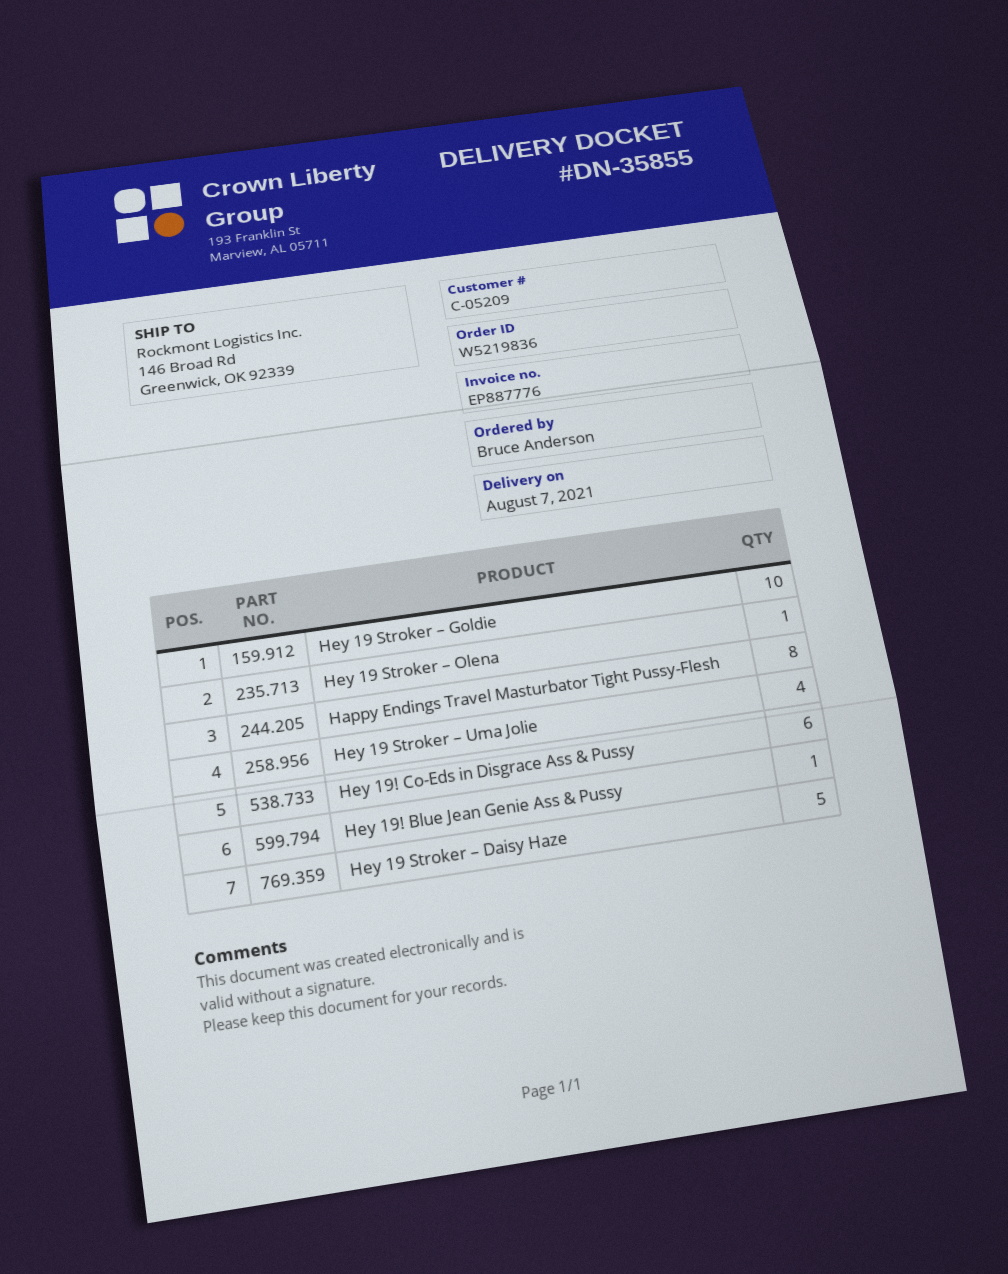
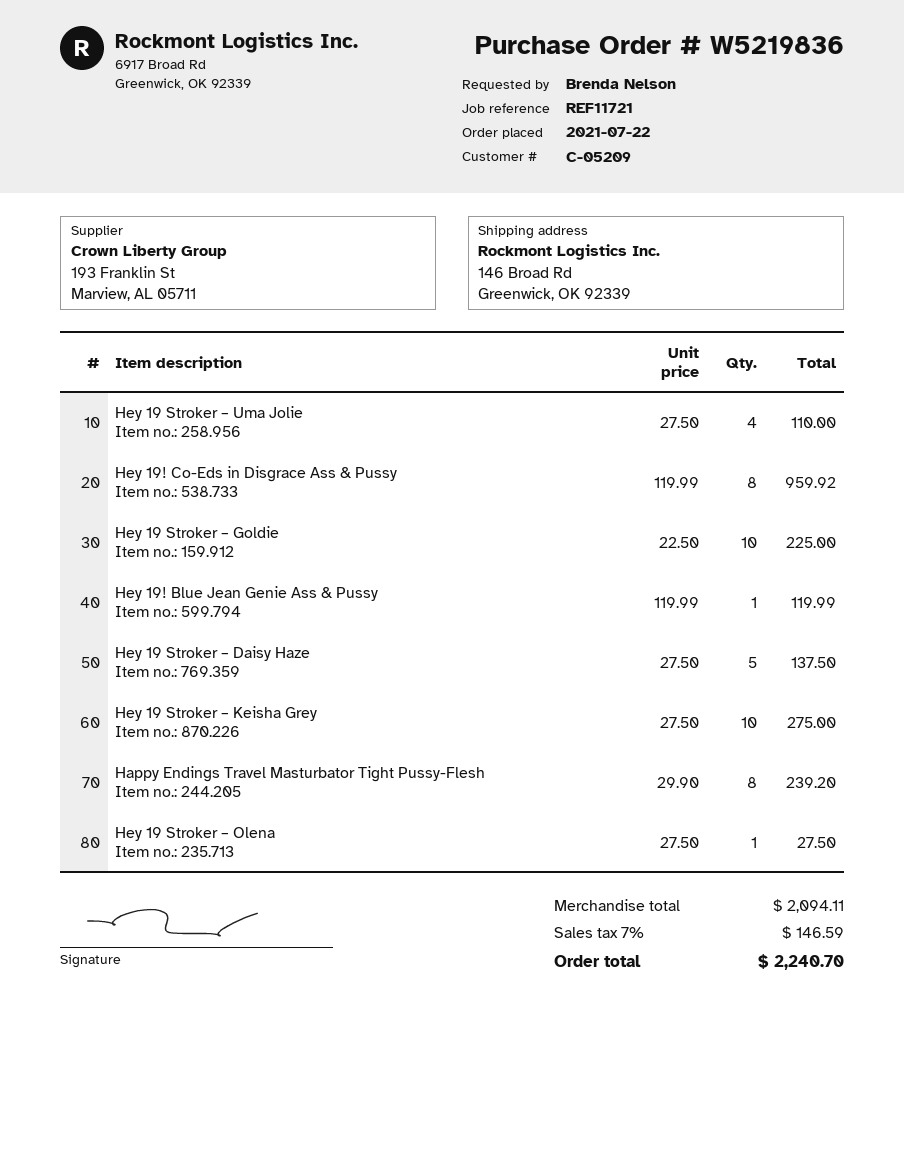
ordered by: Bruce Anderson -> Brenda Nelson
Hey 19! Co-Eds in Disgrace Ass & Pussy: 6 -> 8
Hey 19 Stroker – Keisha Grey: none -> 10

